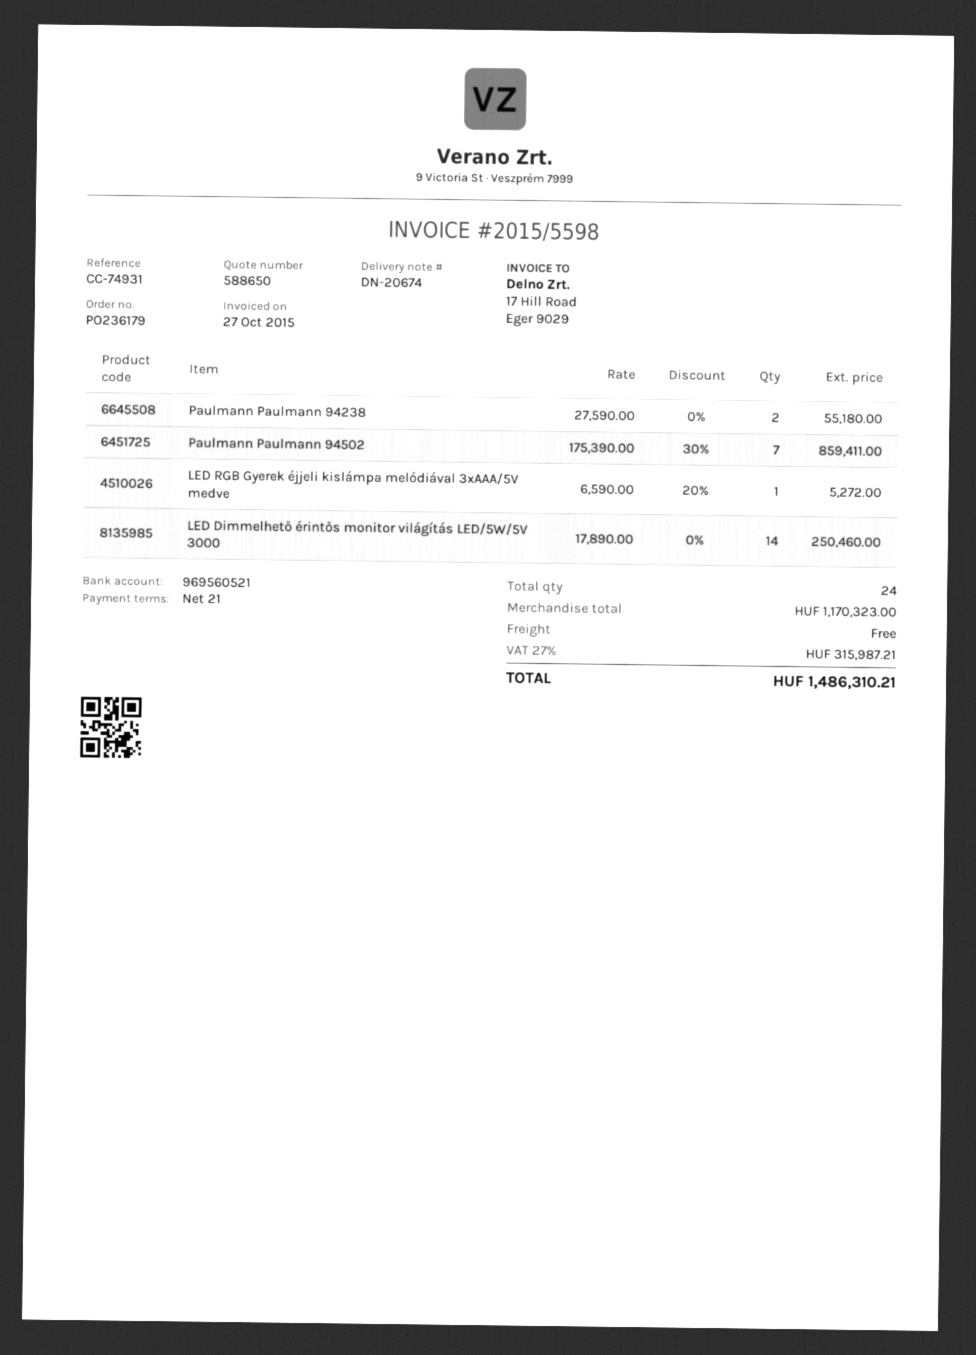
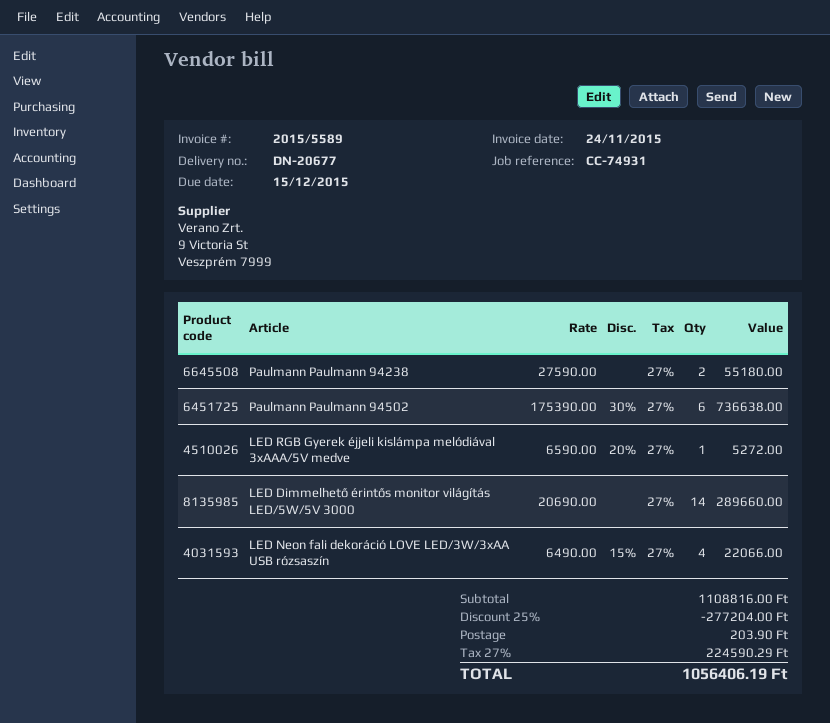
delivery note number: DN-20674 -> DN-20677
invoice number: 2015/5598 -> 2015/5589
invoice date: 2015-10-27 -> 2015-11-24
Paulmann Paulmann 94502: 7 x 175390.00 - 30% = 859411.00 -> 6 x 175390.00 - 30% = 736638.00
LED Dimmelhető érintős monitor világítás LED/5W/5V 3000: 14 x 17890.00 = 250460.00 -> 14 x 20690.00 = 289660.00
LED Neon fali dekoráció LOVE LED/3W/3xAA USB rózsaszín: none -> 4 x 6490.00 - 15% = 22066.00
subtotal: 1170323.00 -> 1108816.00
discount: none -> 25% = 277204.00
shipping: 0.00 -> 203.90
tax: 27% = 315987.21 -> 27% = 224590.29
total: 1486310.21 -> 1056406.19

